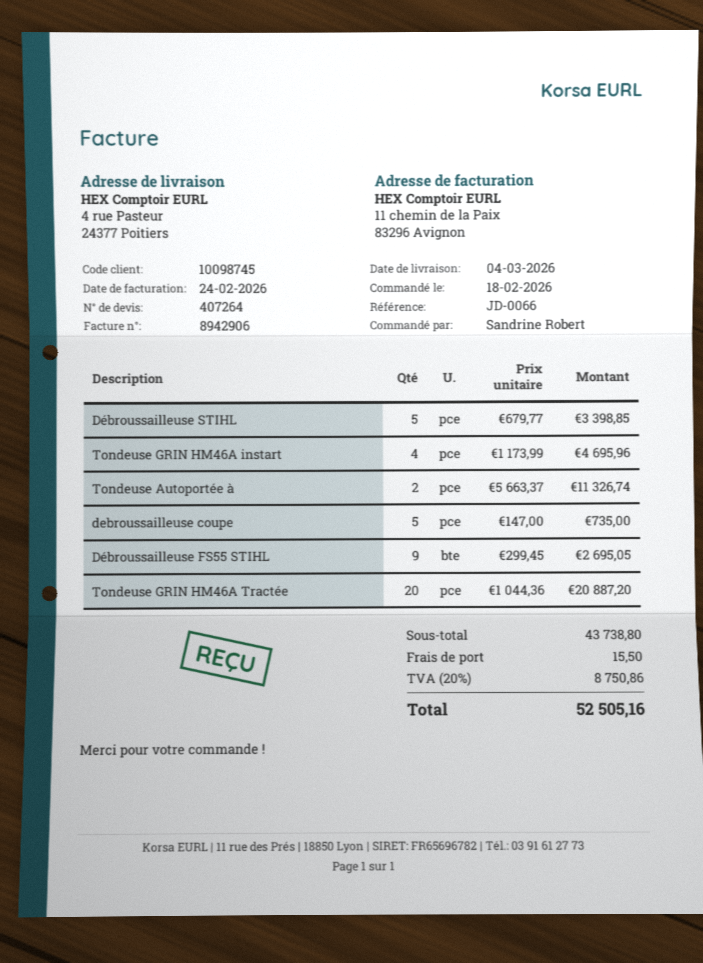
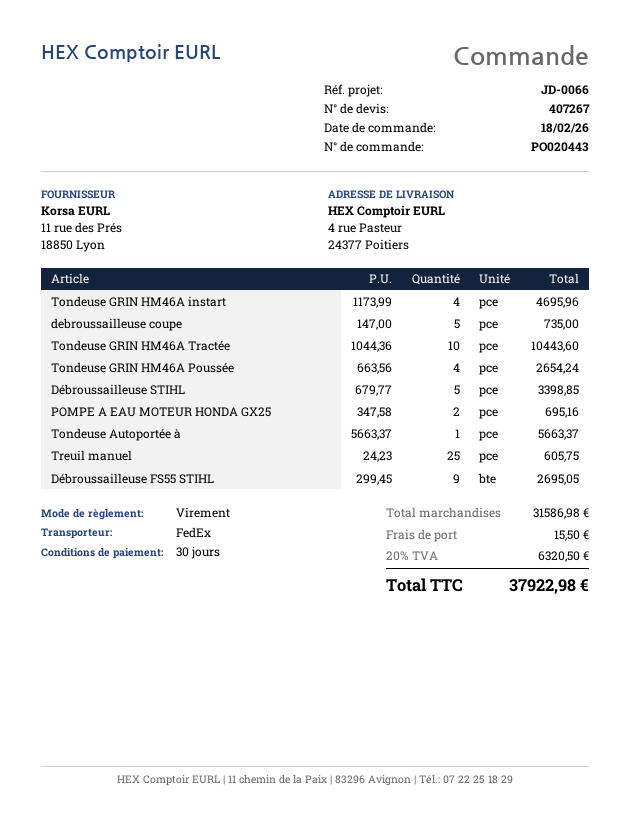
quote number: 407264 -> 407267
Tondeuse Autoportée à: 2 x 5663.37 = 11326.74 -> 1 x 5663.37 = 5663.37
Tondeuse GRIN HM46A Tractée: 20 x 1044.36 = 20887.20 -> 10 x 1044.36 = 10443.60
Tondeuse GRIN HM46A Poussée: none -> 4 x 663.56 = 2654.24
POMPE A EAU MOTEUR HONDA GX25: none -> 2 x 347.58 = 695.16
Treuil manuel: none -> 25 x 24.23 = 605.75
subtotal: 43738.80 -> 31586.98
tax: 20% = 8750.86 -> 20% = 6320.50
total: 52505.16 -> 37922.98

